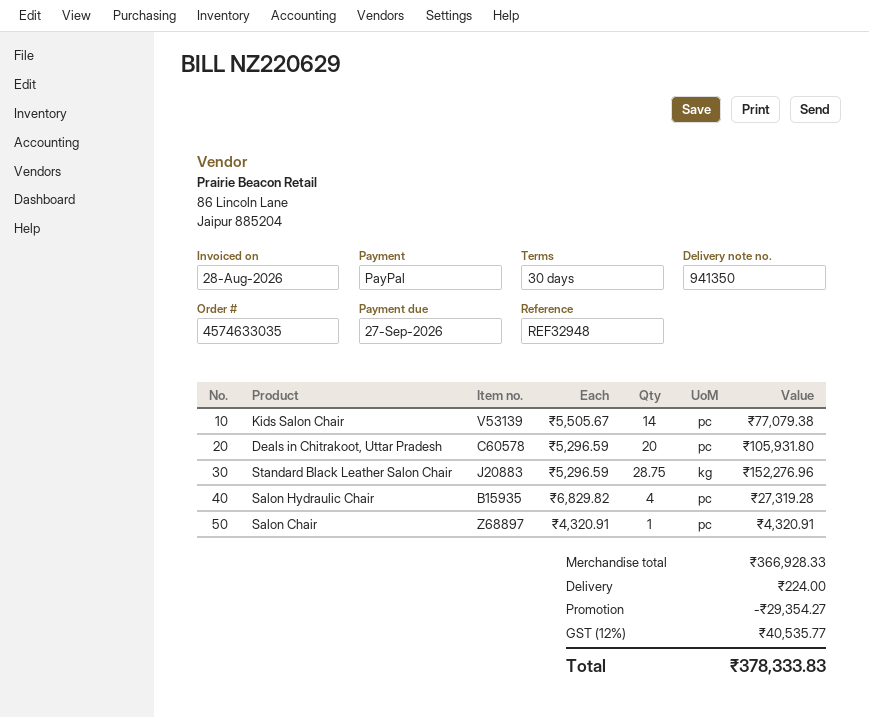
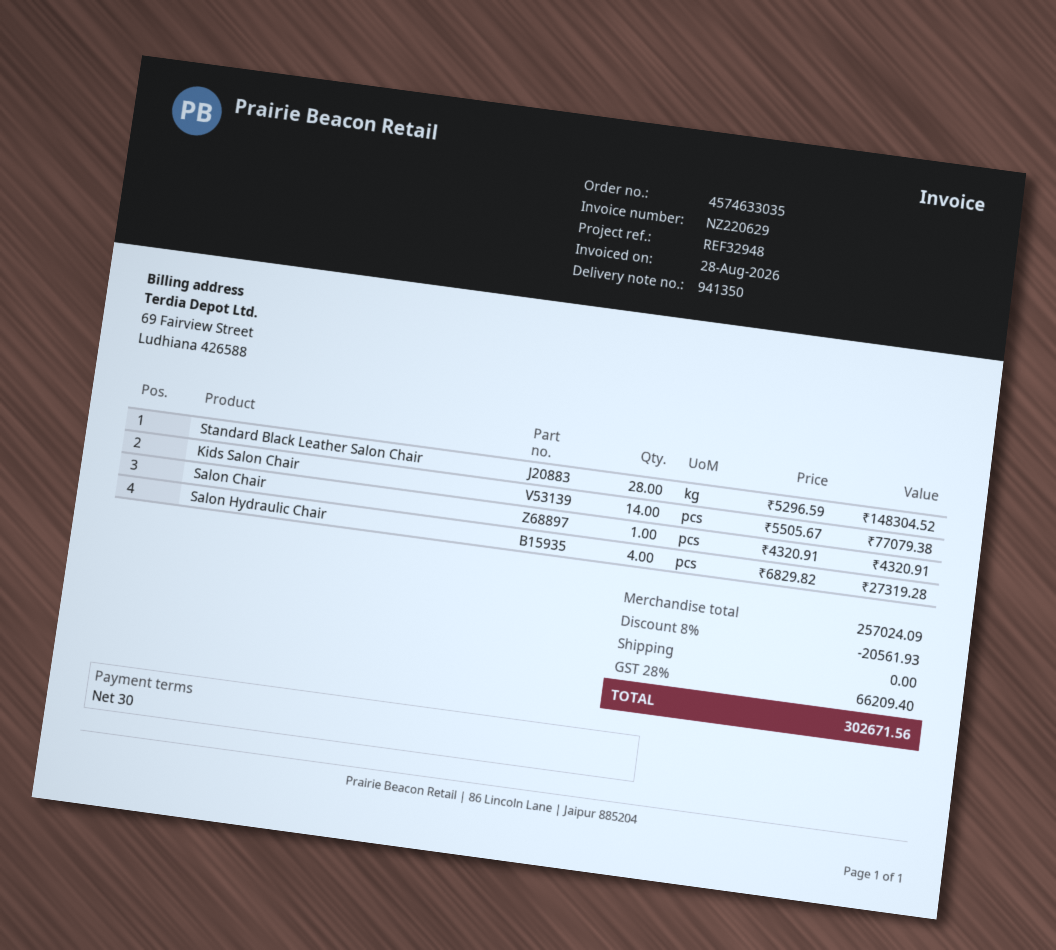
Deals in Chitrakoot, Uttar Pradesh: 20 x 5296.59 = 105931.80 -> none
Standard Black Leather Salon Chair: 28.75 x 5296.59 = 152276.96 -> 28 x 5296.59 = 148304.52
subtotal: 366928.33 -> 257024.09
discount: 29354.27 -> 20561.93
shipping: 224.00 -> 0.00
tax: 12% = 40535.77 -> 28% = 66209.40
total: 378333.83 -> 302671.56

